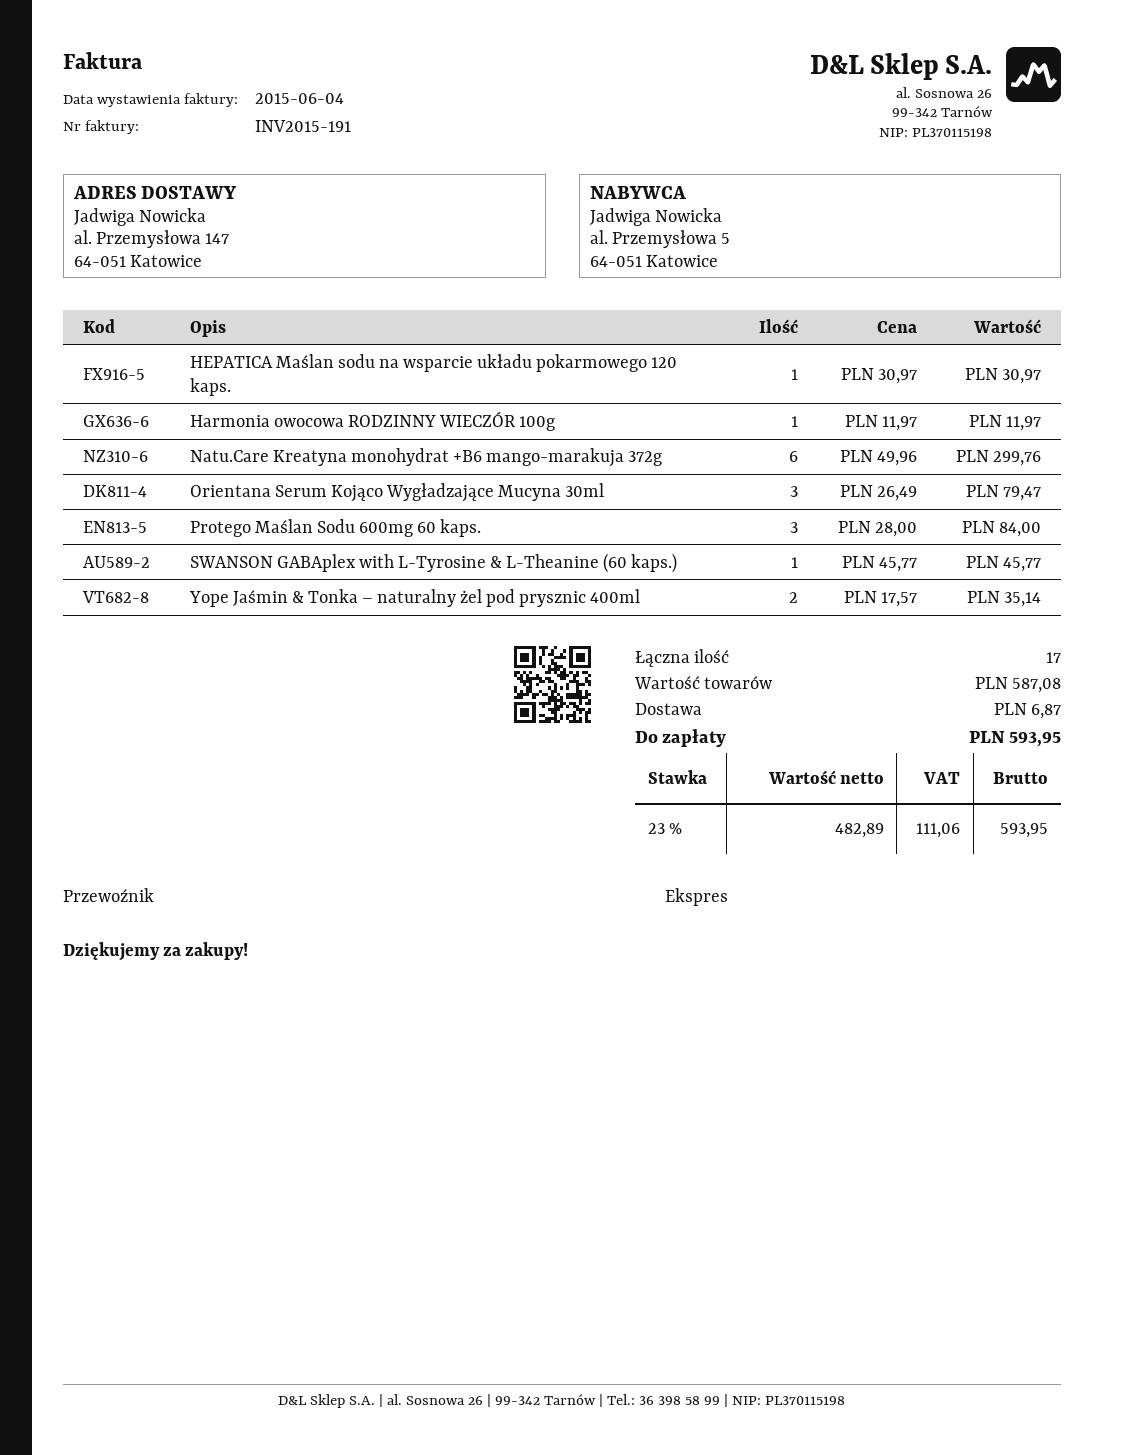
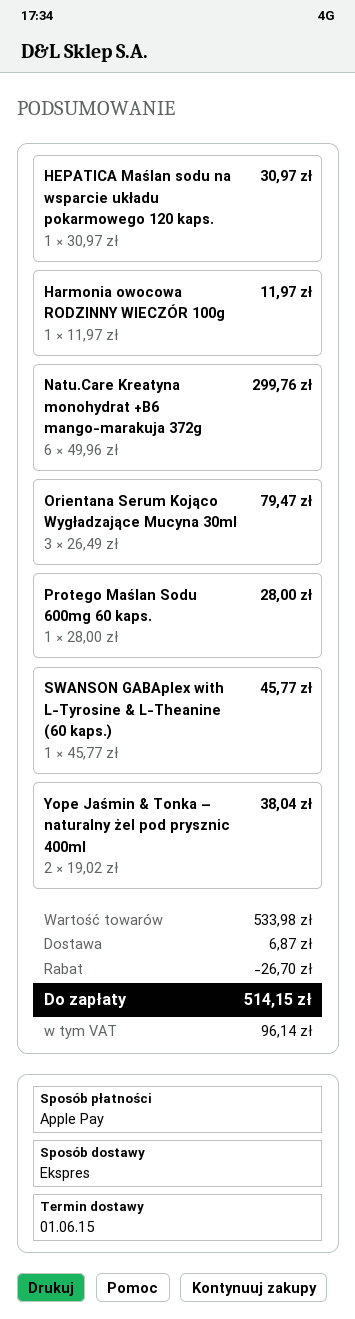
Protego Maślan Sodu 600mg 60 kaps.: 3 x 28.00 = 84.00 -> 1 x 28.00 = 28.00
Yope Jaśmin & Tonka – naturalny żel pod prysznic 400ml: 2 x 17.57 = 35.14 -> 2 x 19.02 = 38.04
subtotal: 587.08 -> 533.98
discount: none -> 26.70
tax: 111.06 -> 96.14
total: 593.95 -> 514.15

